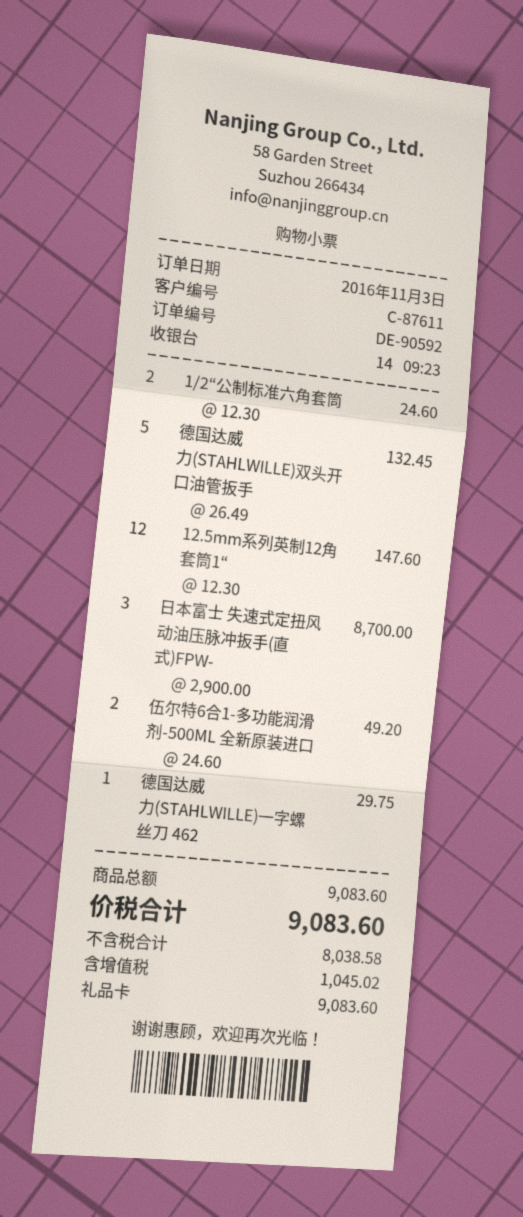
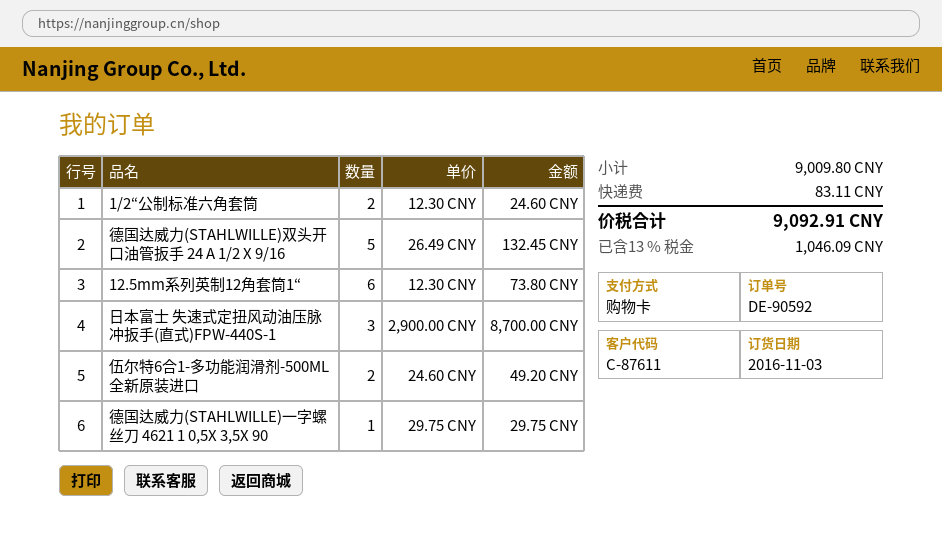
12.5mm系列英制12角套筒1“: 12 x 12.30 = 147.60 -> 6 x 12.30 = 73.80
subtotal: 9083.60 -> 9009.80
shipping: none -> 83.11
tax: 1045.02 -> 1046.09
total: 9083.60 -> 9092.91

